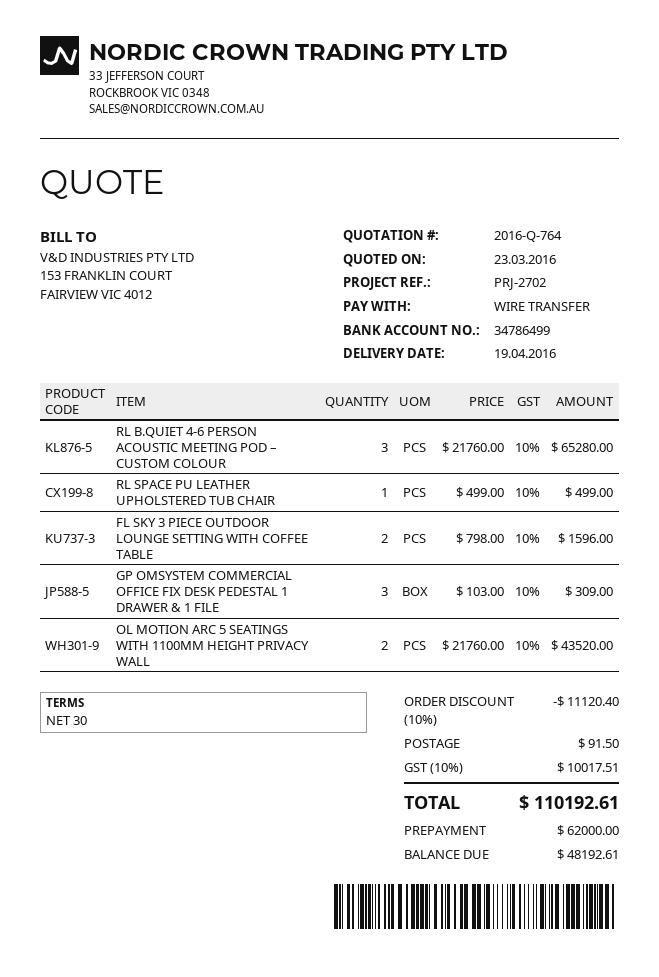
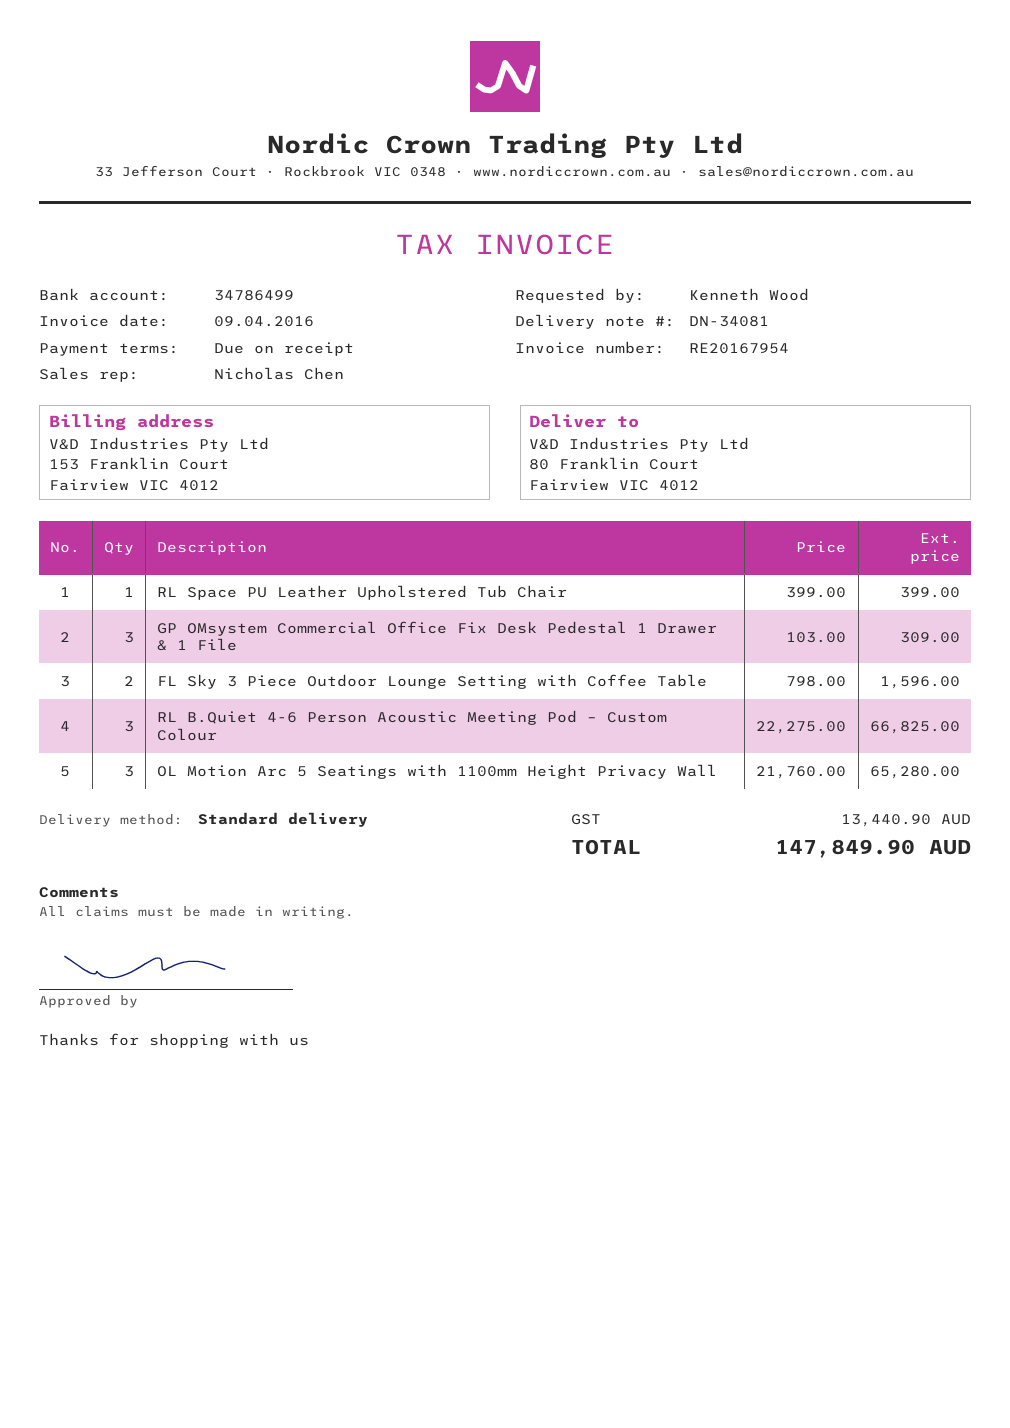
payment terms: 30 days -> on receipt
RL B.QUIET 4-6 PERSON ACOUSTIC MEETING POD – CUSTOM COLOUR: 3 x 21760.00 = 65280.00 -> 3 x 22275.00 = 66825.00
RL SPACE PU LEATHER UPHOLSTERED TUB CHAIR: 1 x 499.00 = 499.00 -> 1 x 399.00 = 399.00
OL MOTION ARC 5 SEATINGS WITH 1100MM HEIGHT PRIVACY WALL: 2 x 21760.00 = 43520.00 -> 3 x 21760.00 = 65280.00
discount: 10% = 11120.40 -> none
shipping: 91.50 -> none
tax: 10017.51 -> 13440.90
total: 110192.61 -> 147849.90

